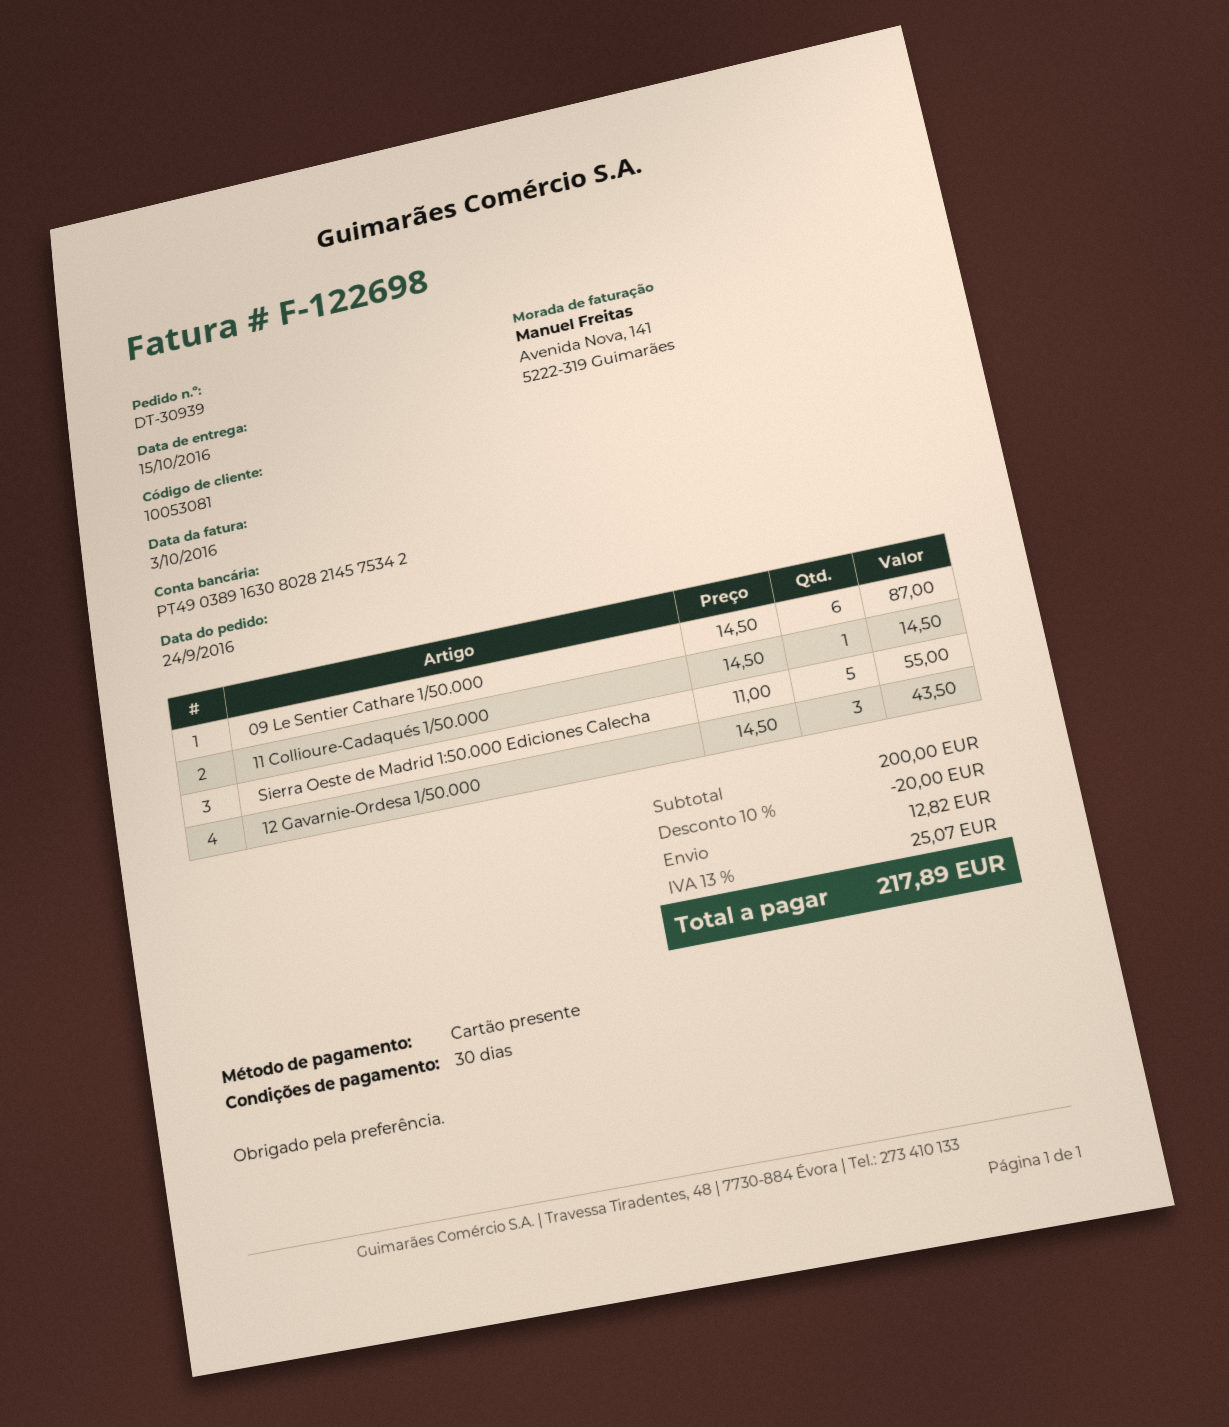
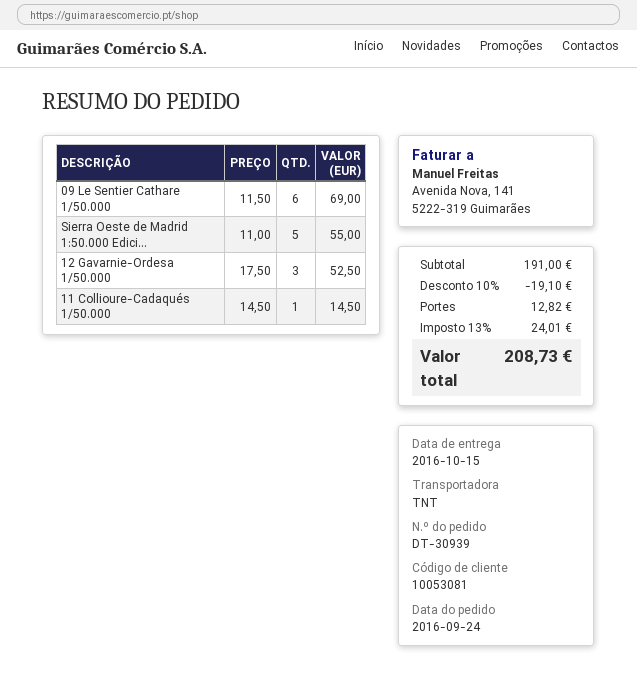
09 Le Sentier Cathare 1/50.000: 6 x 14.50 = 87.00 -> 6 x 11.50 = 69.00
12 Gavarnie-Ordesa 1/50.000: 3 x 14.50 = 43.50 -> 3 x 17.50 = 52.50
subtotal: 200.00 -> 191.00
discount: 10% = 20.00 -> 10% = 19.10
tax: 13% = 25.07 -> 13% = 24.01
total: 217.89 -> 208.73

